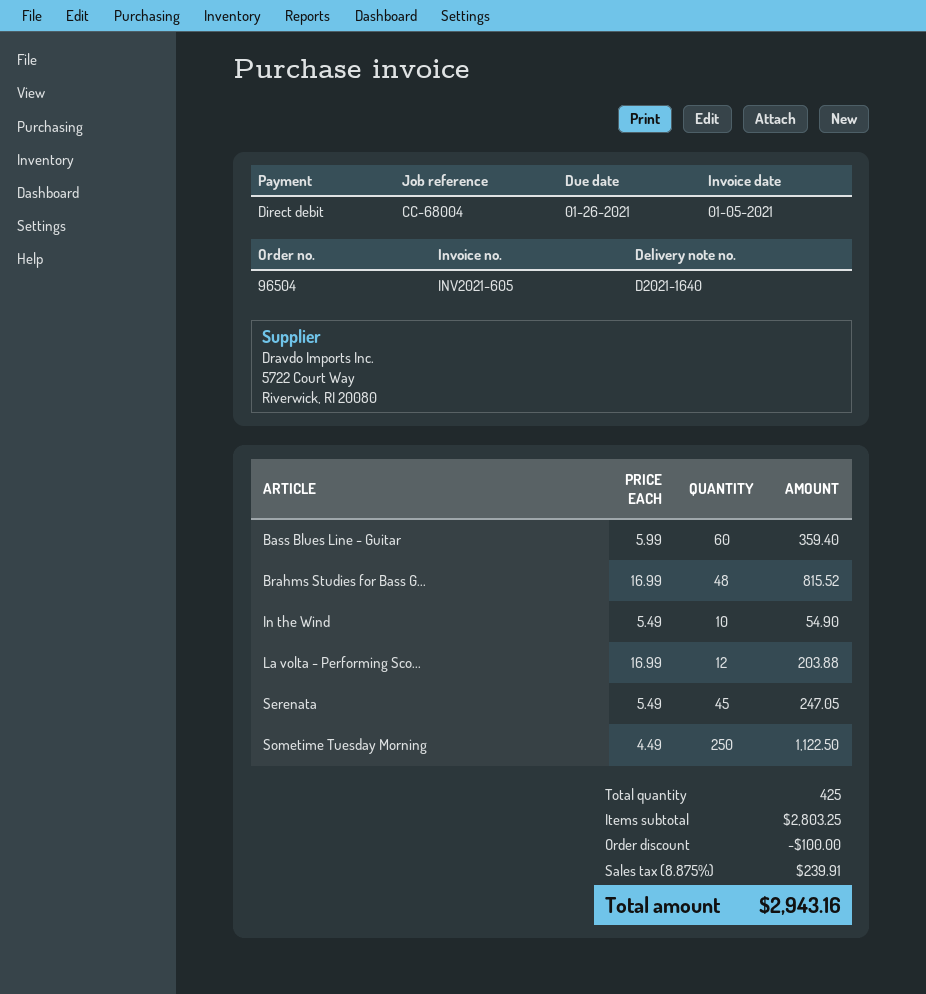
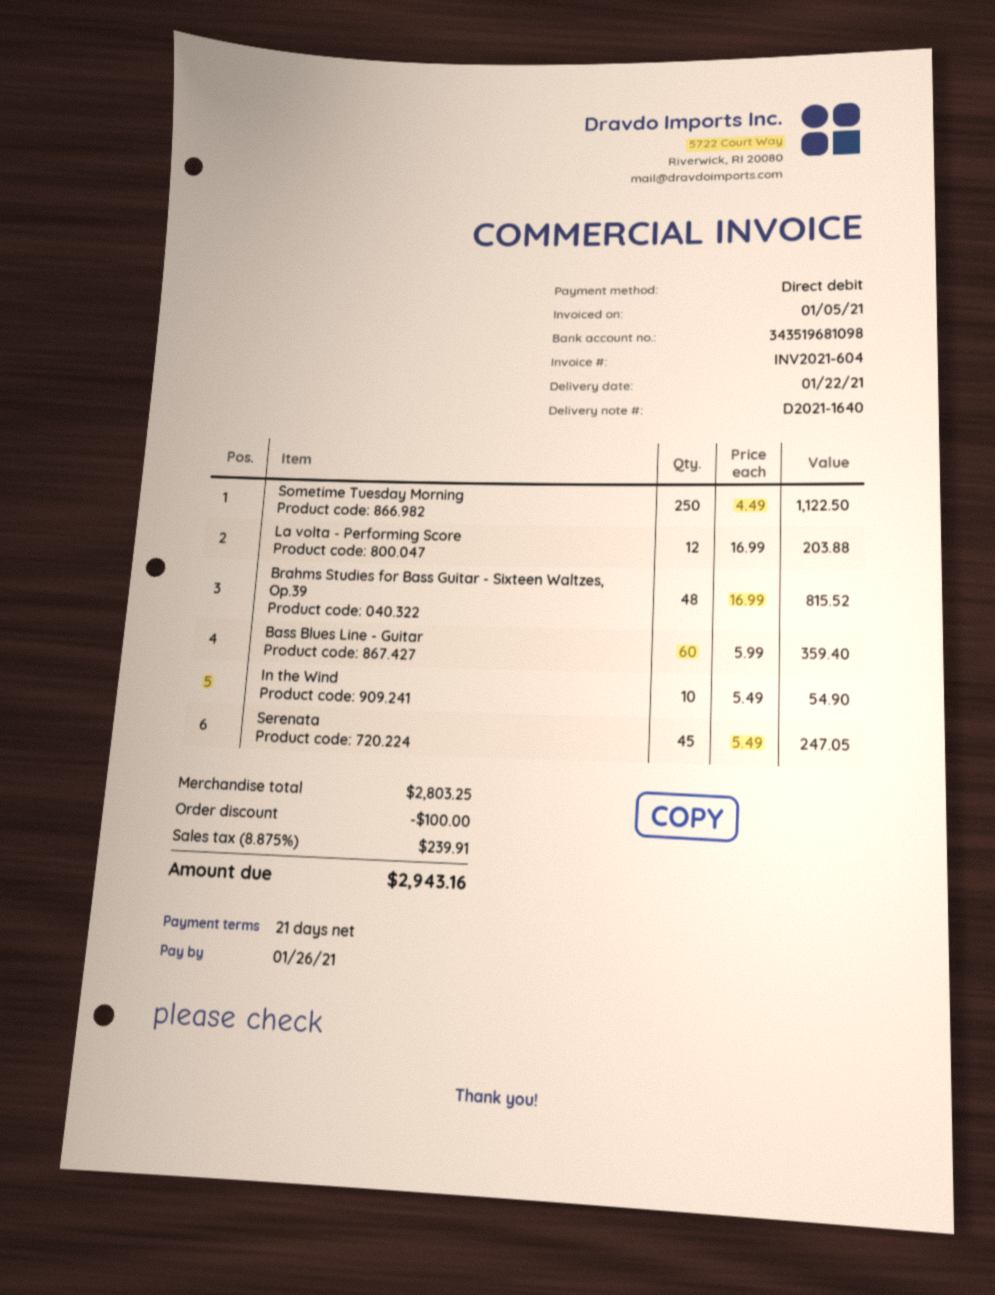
invoice number: INV2021-605 -> INV2021-604

